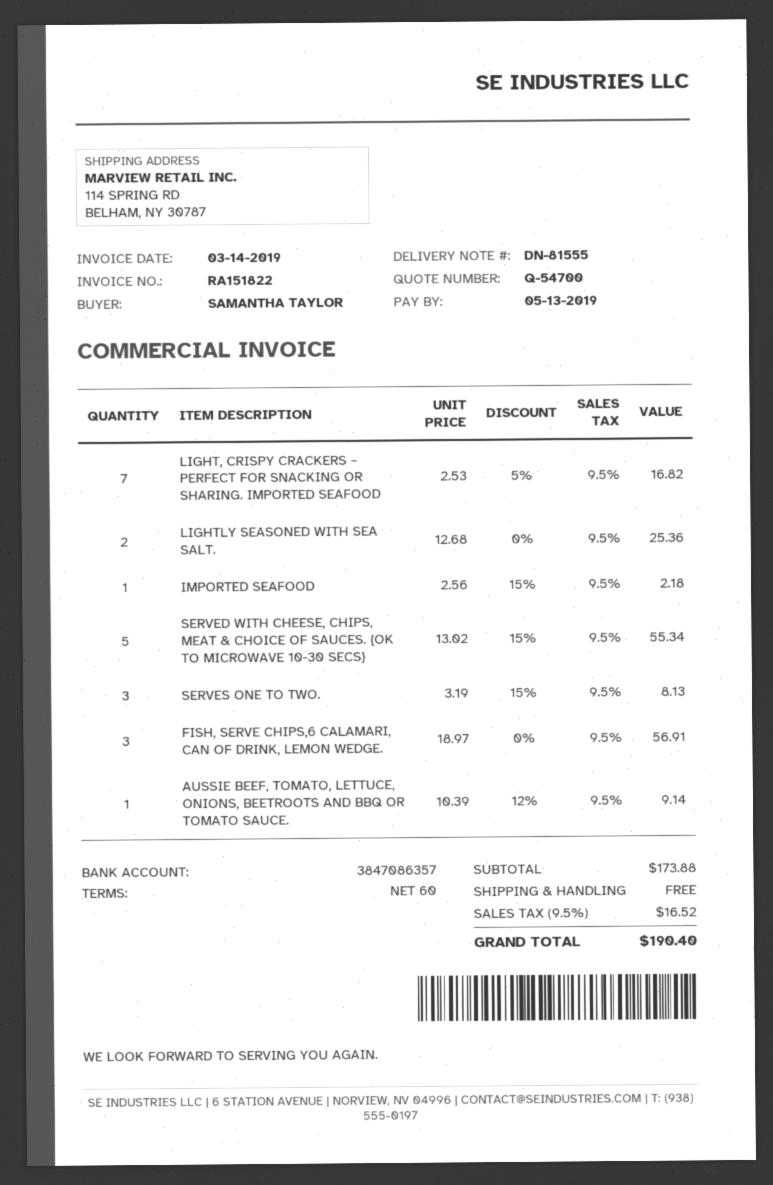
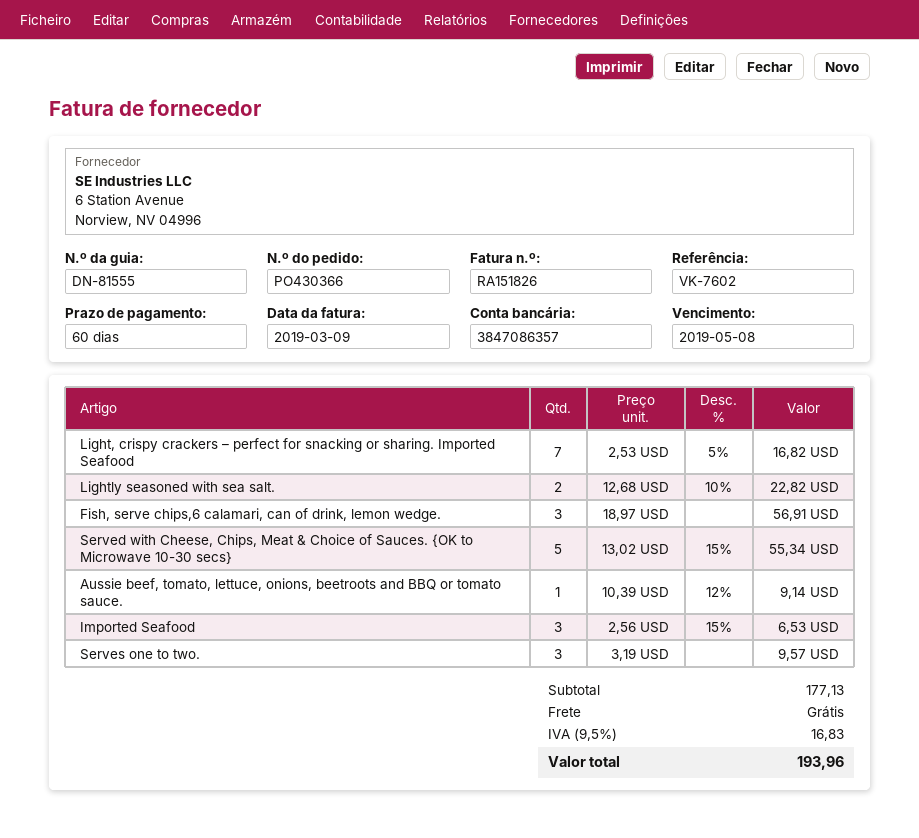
invoice number: RA151822 -> RA151826
invoice date: 2019-03-14 -> 2019-03-09
due date: 2019-05-13 -> 2019-05-08
LIGHTLY SEASONED WITH SEA SALT.: 2 x 12.68 = 25.36 -> 2 x 12.68 - 10% = 22.82
IMPORTED SEAFOOD: 1 x 2.56 - 15% = 2.18 -> 3 x 2.56 - 15% = 6.53
SERVES ONE TO TWO.: 3 x 3.19 - 15% = 8.13 -> 3 x 3.19 = 9.57
subtotal: 173.88 -> 177.13
tax: 9.5% = 16.52 -> 9.5% = 16.83
total: 190.40 -> 193.96

